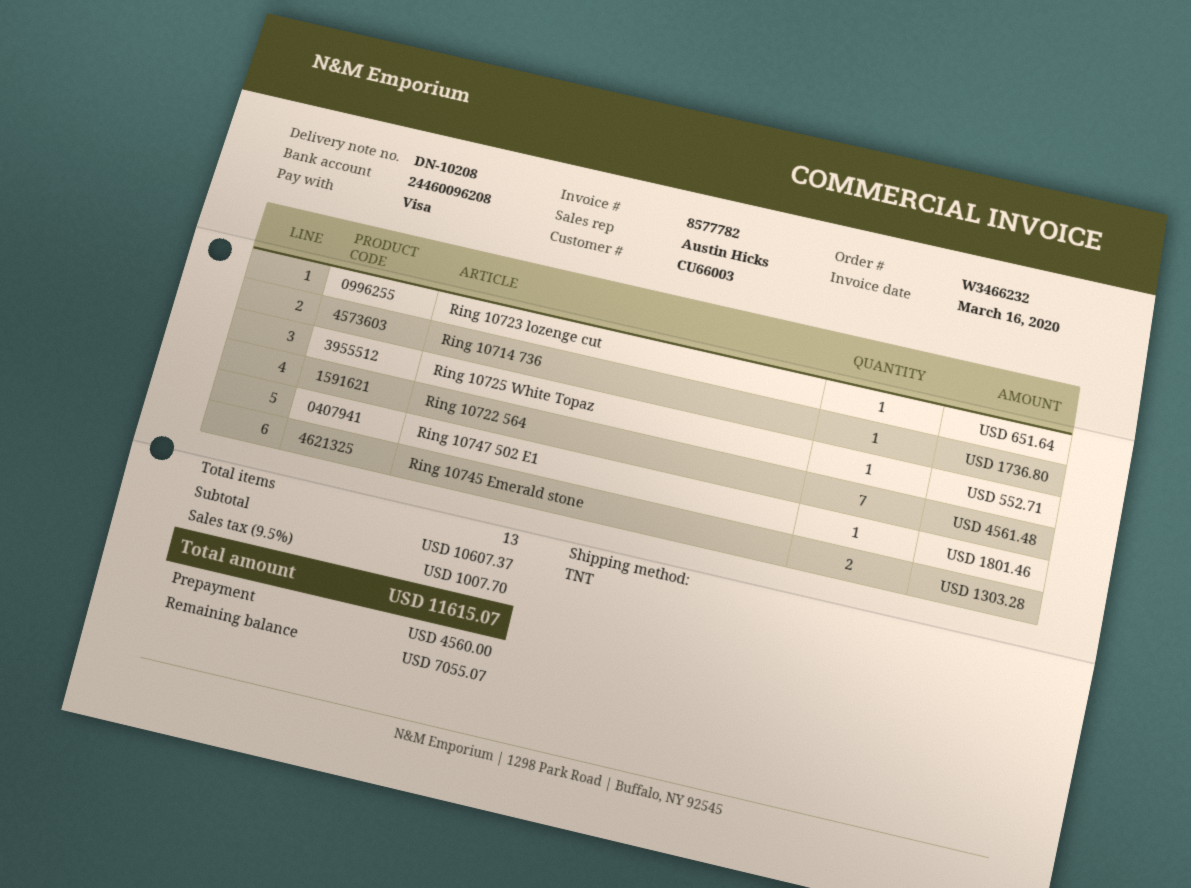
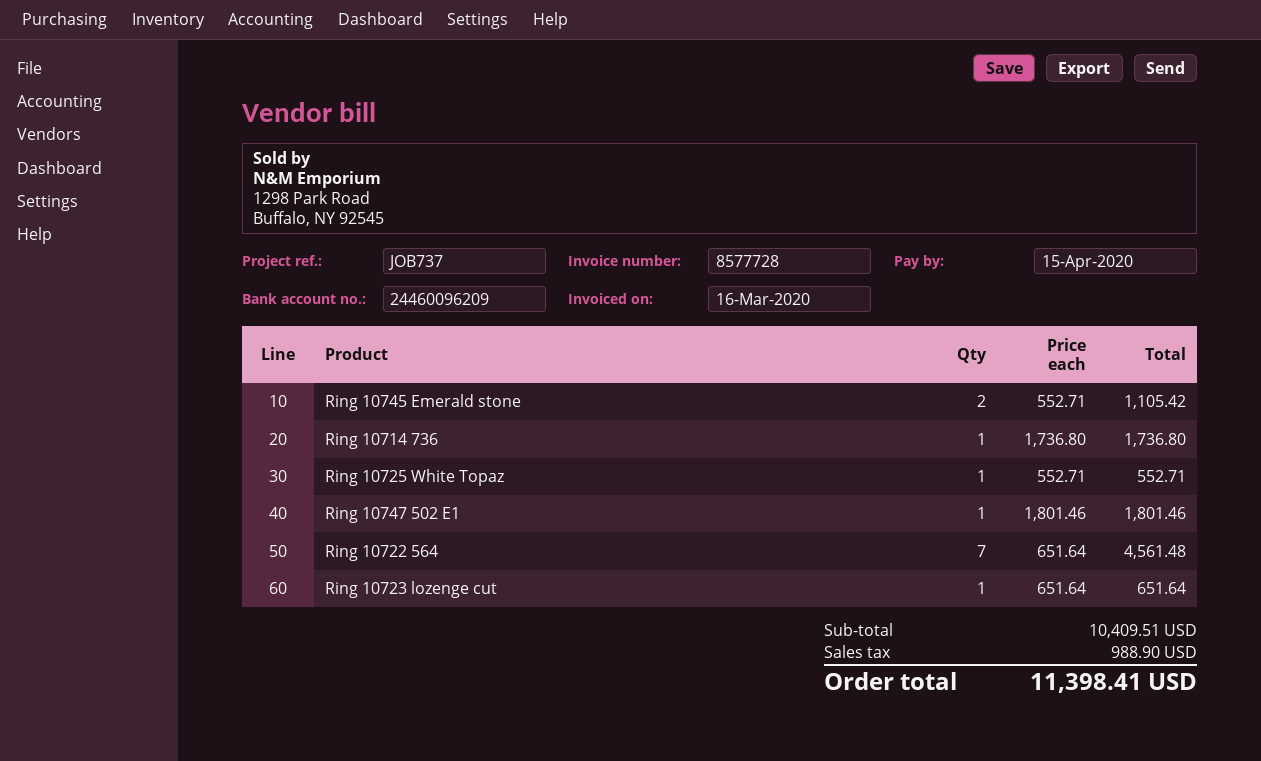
invoice number: 8577782 -> 8577728
bank account: 24460096208 -> 24460096209
Ring 10745 Emerald stone: 2 for 1303.28 -> 2 for 1105.42
subtotal: 10607.37 -> 10409.51
tax: 1007.70 -> 988.90
total: 11615.07 -> 11398.41

